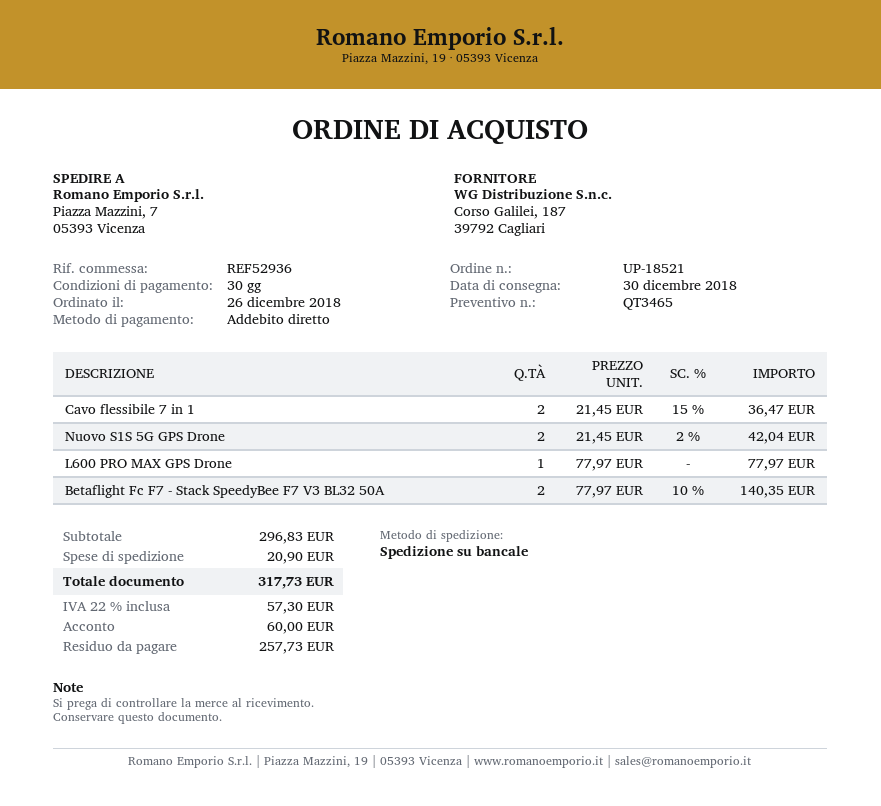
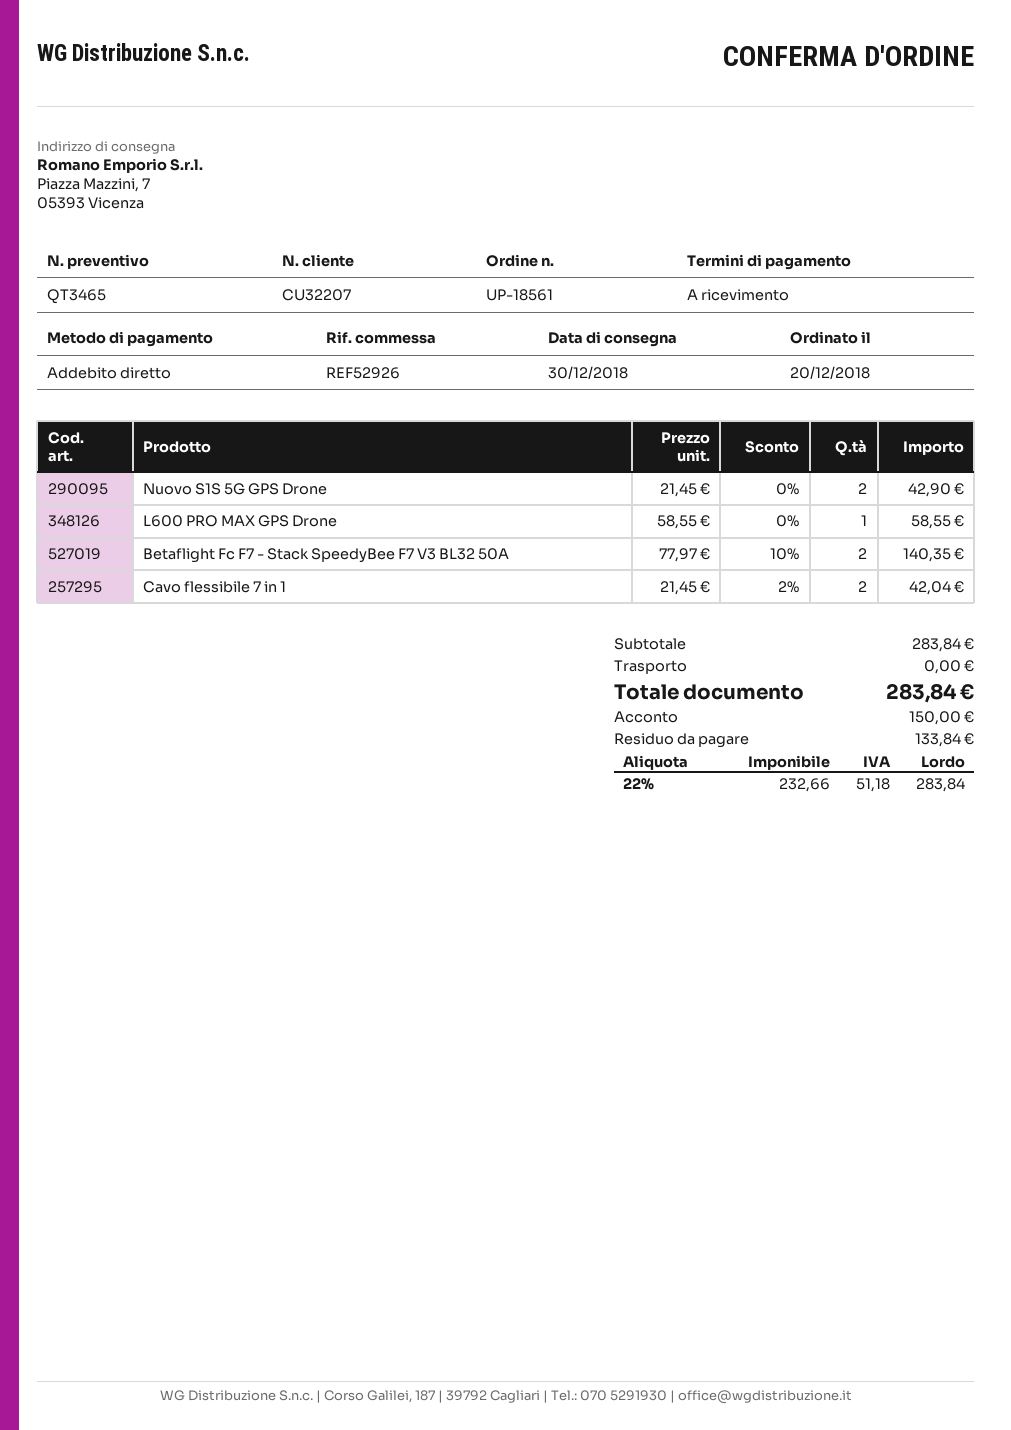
order number: UP-18521 -> UP-18561
order date: 2018-12-26 -> 2018-12-20
payment terms: 30 days -> on receipt
reference: REF52936 -> REF52926
Cavo flessibile 7 in 1: 2 x 21.45 - 15% = 36.47 -> 2 x 21.45 - 2% = 42.04
Nuovo S1S 5G GPS Drone: 2 x 21.45 - 2% = 42.04 -> 2 x 21.45 = 42.90
L600 PRO MAX GPS Drone: 1 x 77.97 = 77.97 -> 1 x 58.55 = 58.55
subtotal: 296.83 -> 283.84
shipping: 20.90 -> 0.00
tax: 22% = 57.30 -> 22% = 51.18
total: 317.73 -> 283.84
deposit: 60.00 -> 150.00
balance: 257.73 -> 133.84

